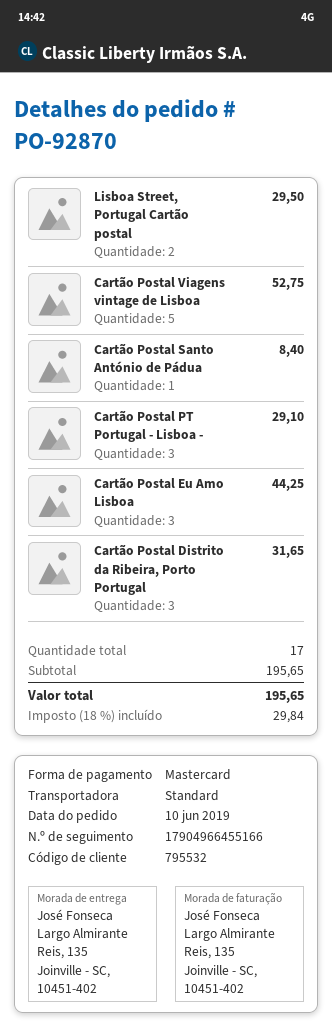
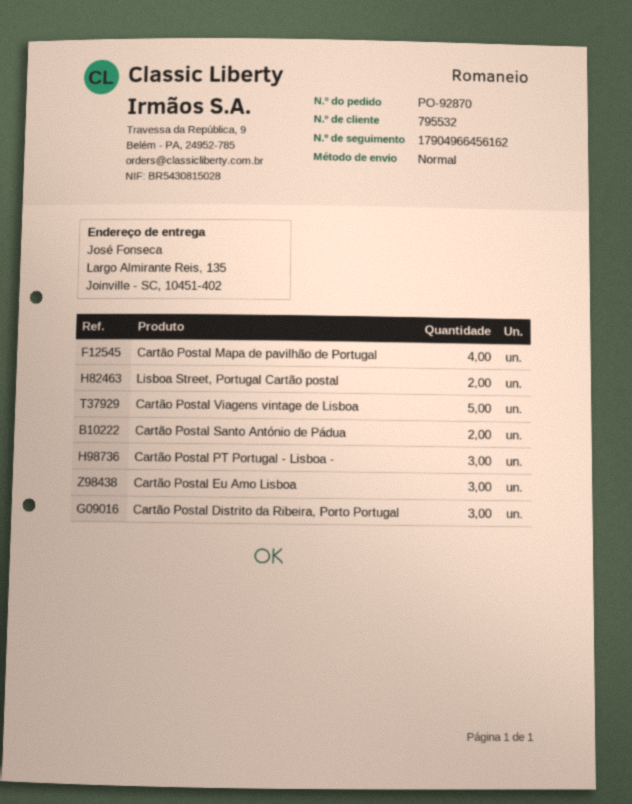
tracking number: 17904966455166 -> 17904966456162
Cartão Postal Santo António de Pádua: 1 -> 2
Cartão Postal Mapa de pavilhão de Portugal: none -> 4

